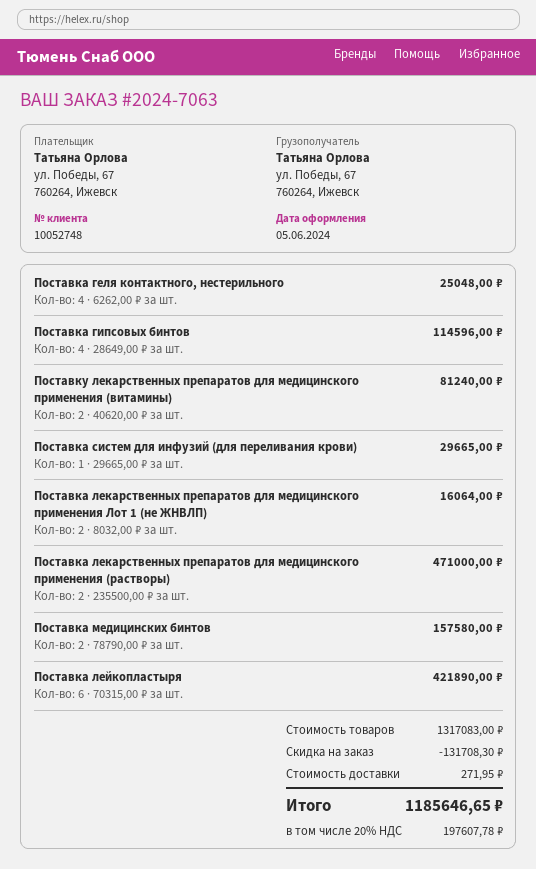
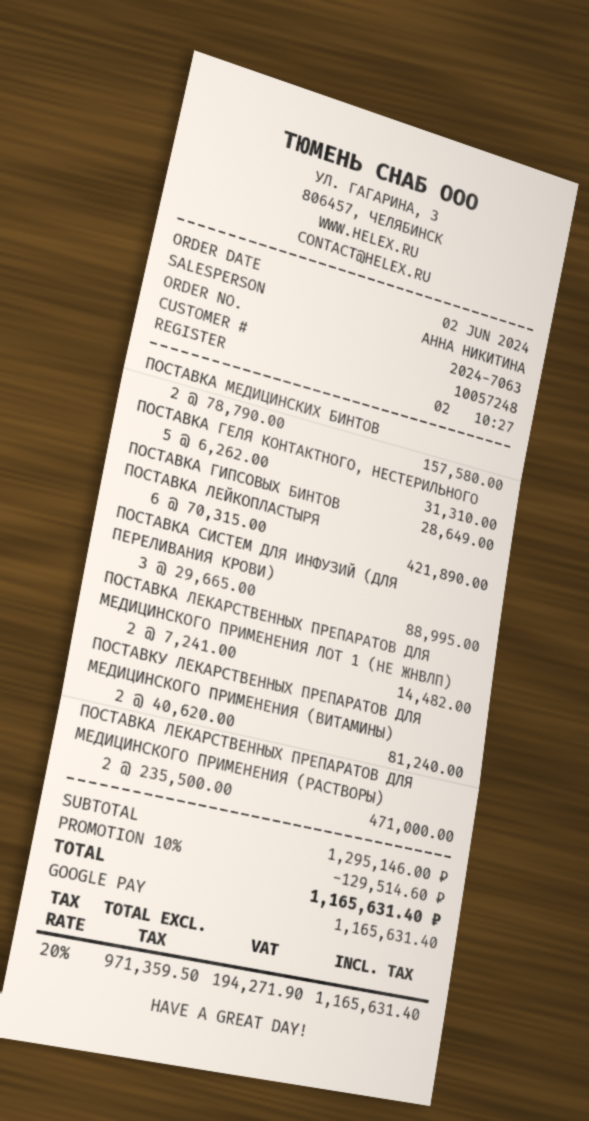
order date: 2024-06-05 -> 2024-06-02
customer number: 10052748 -> 10057248
Поставка геля контактного, нестерильного: 4 x 6262.00 = 25048.00 -> 5 x 6262.00 = 31310.00
Поставка гипсовых бинтов: 4 x 28649.00 = 114596.00 -> 1 x 28649.00 = 28649.00
Поставка систем для инфузий (для переливания крови): 1 x 29665.00 = 29665.00 -> 3 x 29665.00 = 88995.00
Поставка лекарственных препаратов для медицинского применения Лот 1 (не ЖНВЛП): 2 x 8032.00 = 16064.00 -> 2 x 7241.00 = 14482.00
subtotal: 1317083.00 -> 1295146.00
discount: 131708.30 -> 129514.60
shipping: 271.95 -> none
tax: 20% = 197607.78 -> 20% = 194271.90
total: 1185646.65 -> 1165631.40

